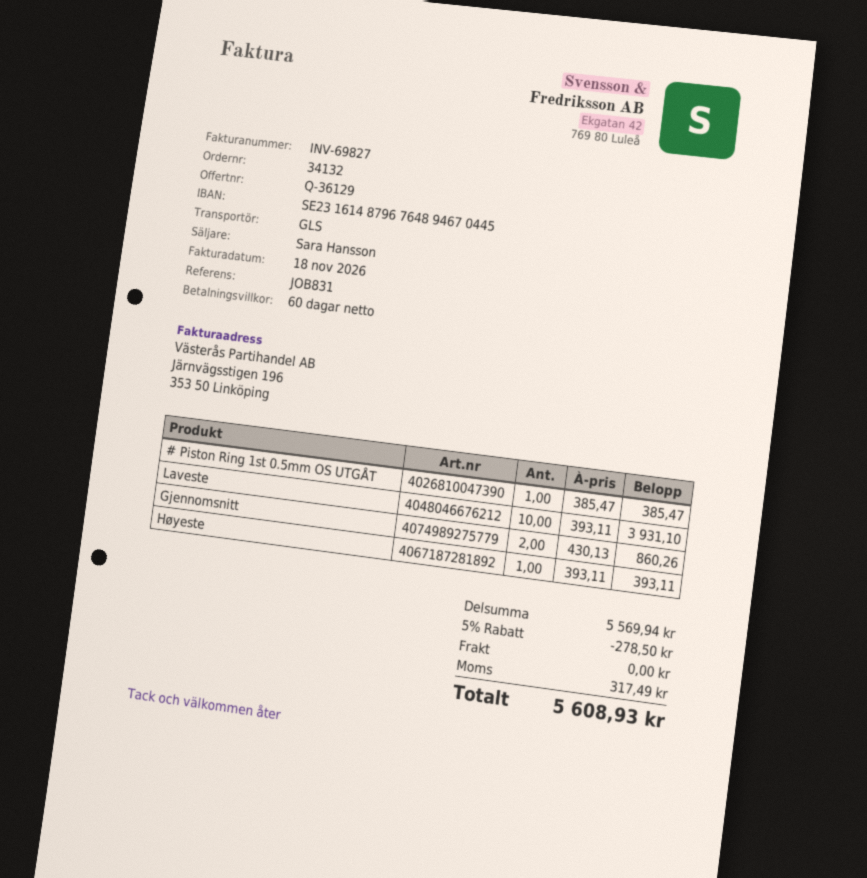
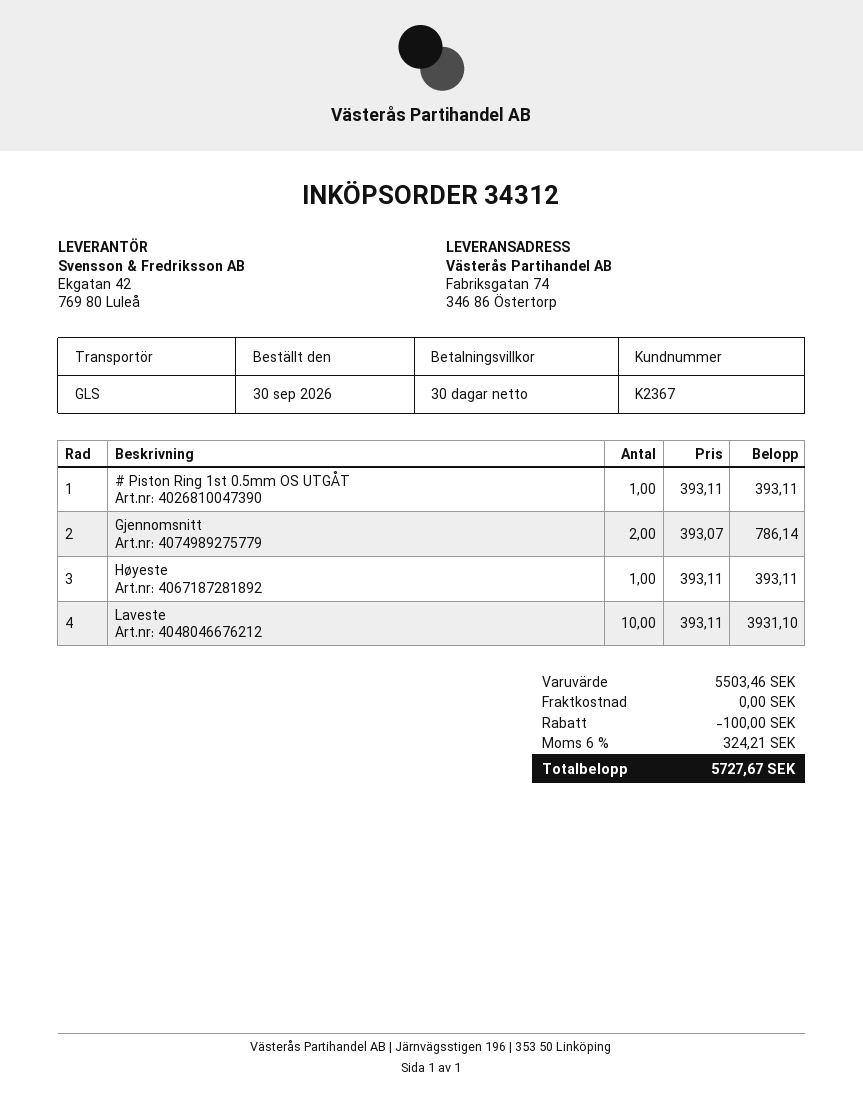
order number: 34132 -> 34312
payment terms: 60 days -> 30 days
# Piston Ring 1st 0.5mm OS UTGÅT: 1 x 385.47 = 385.47 -> 1 x 393.11 = 393.11
Gjennomsnitt: 2 x 430.13 = 860.26 -> 2 x 393.07 = 786.14
subtotal: 5569.94 -> 5503.46
discount: 278.50 -> 100.00
tax: 317.49 -> 324.21
total: 5608.93 -> 5727.67

